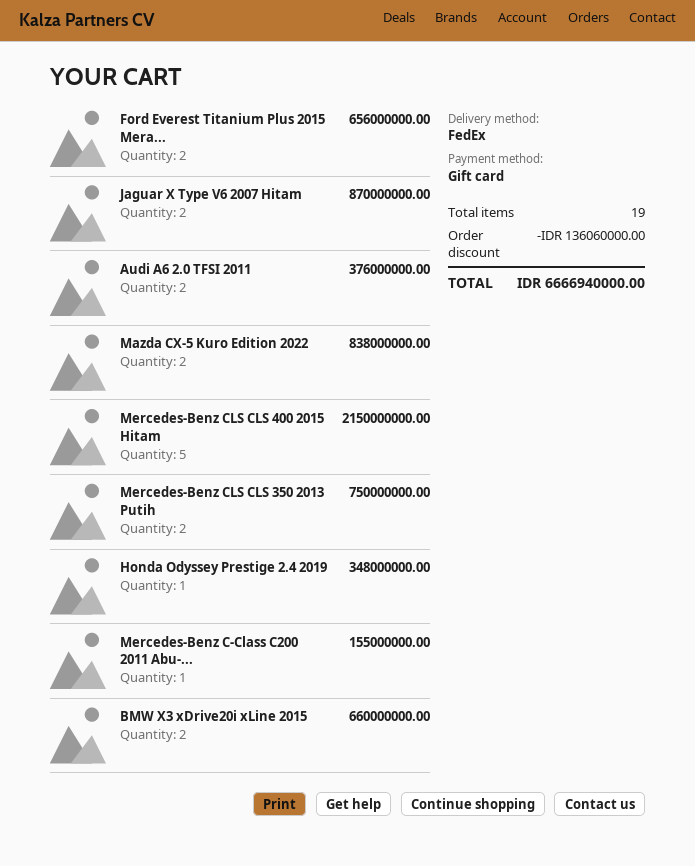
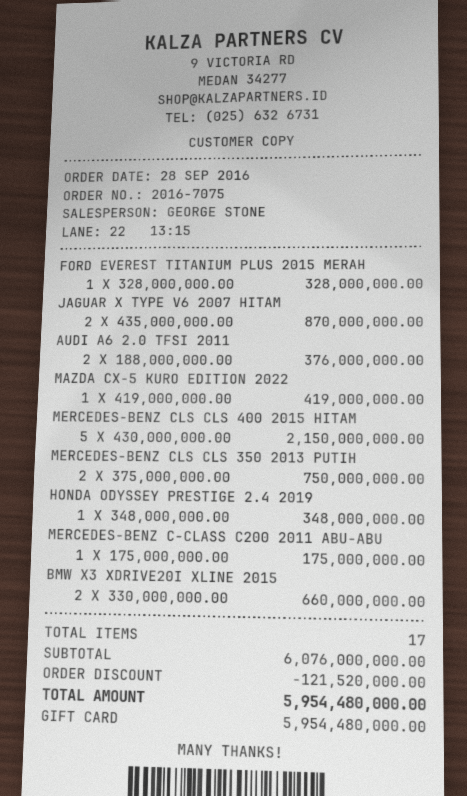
Ford Everest Titanium Plus 2015 Mera...: 2 for 656000000.00 -> 1 for 328000000.00
Mazda CX-5 Kuro Edition 2022: 2 for 838000000.00 -> 1 for 419000000.00
Mercedes-Benz C-Class C200 2011 Abu-...: 1 for 155000000.00 -> 1 for 175000000.00
total quantity: 19 -> 17
discount: 136060000.00 -> 121520000.00
total: 6666940000.00 -> 5954480000.00

